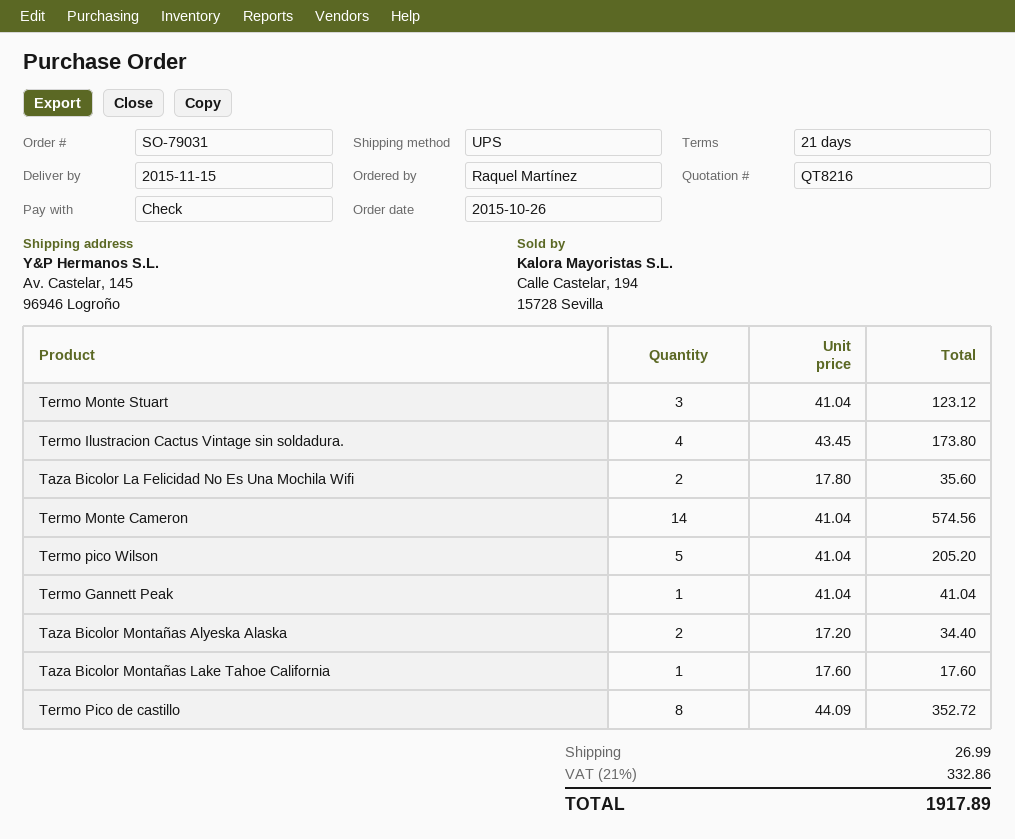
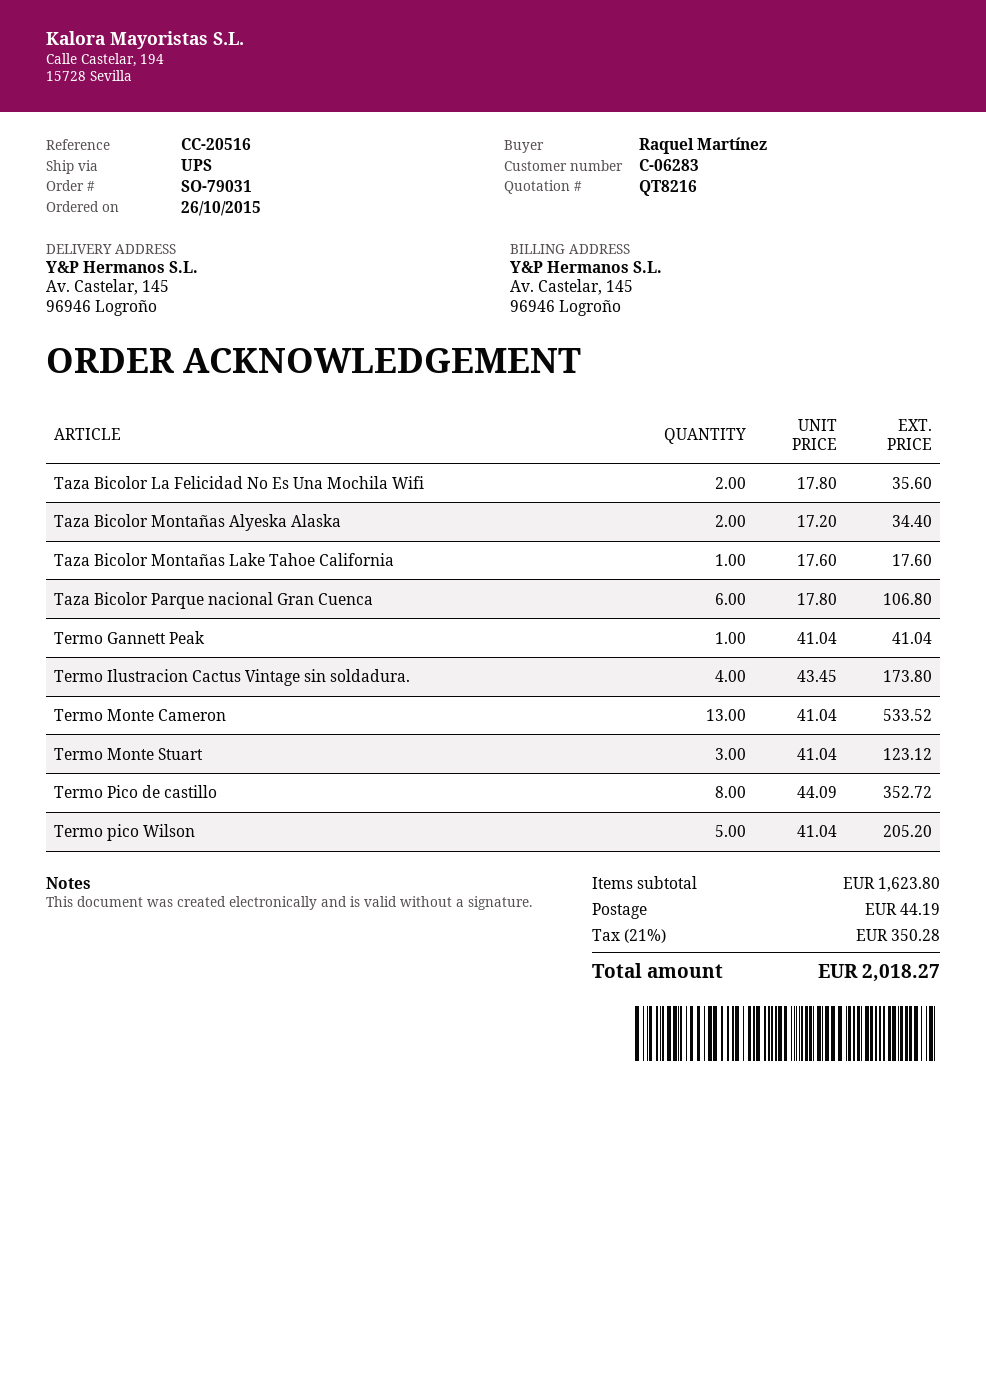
Termo Monte Cameron: 14 x 41.04 = 574.56 -> 13 x 41.04 = 533.52
Taza Bicolor Parque nacional Gran Cuenca: none -> 6 x 17.80 = 106.80
shipping: 26.99 -> 44.19
tax: 21% = 332.86 -> 21% = 350.28
total: 1917.89 -> 2018.27

